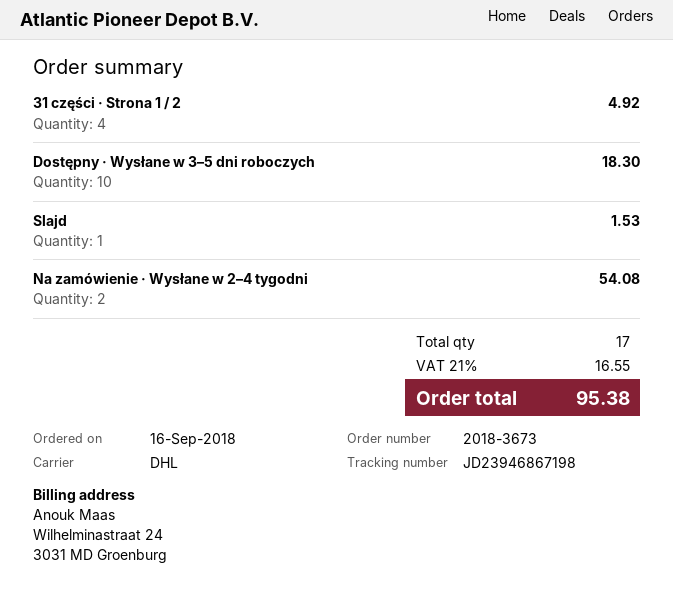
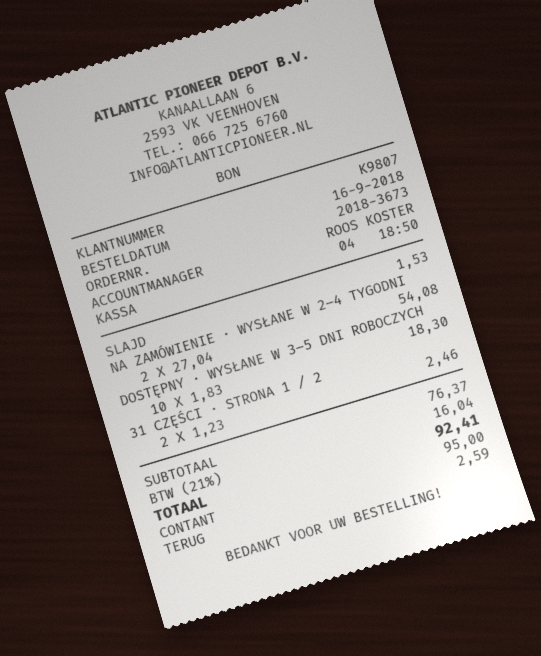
31 części · Strona 1 / 2: 4 for 4.92 -> 2 for 2.46
tax: 21% = 16.55 -> 21% = 16.04
total: 95.38 -> 92.41

